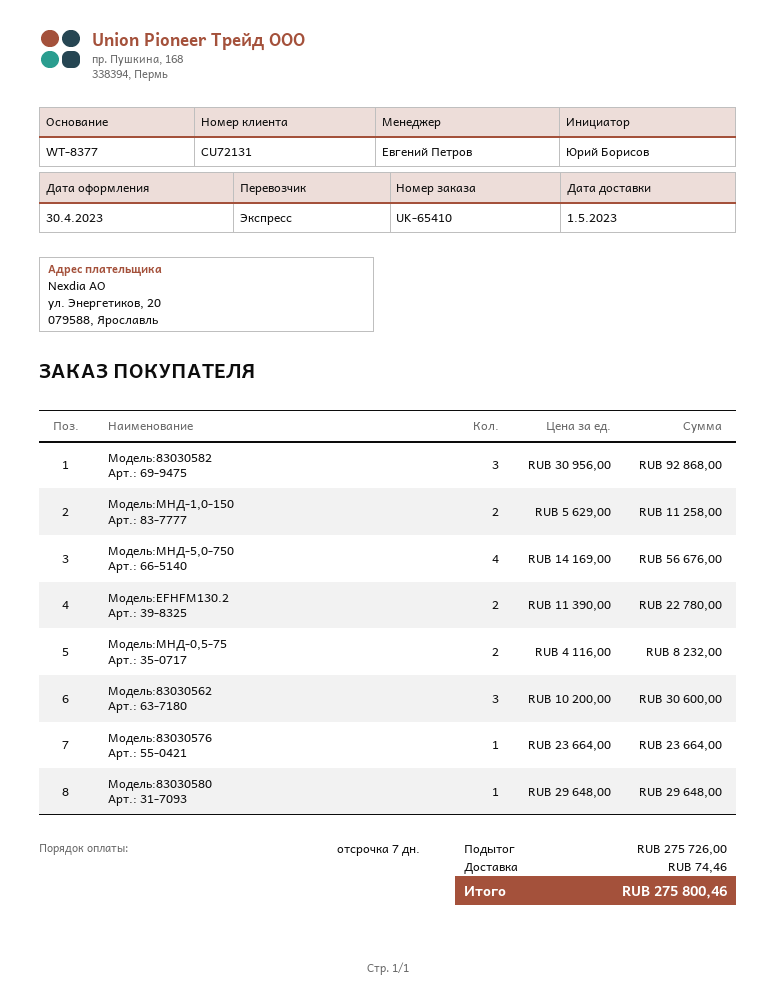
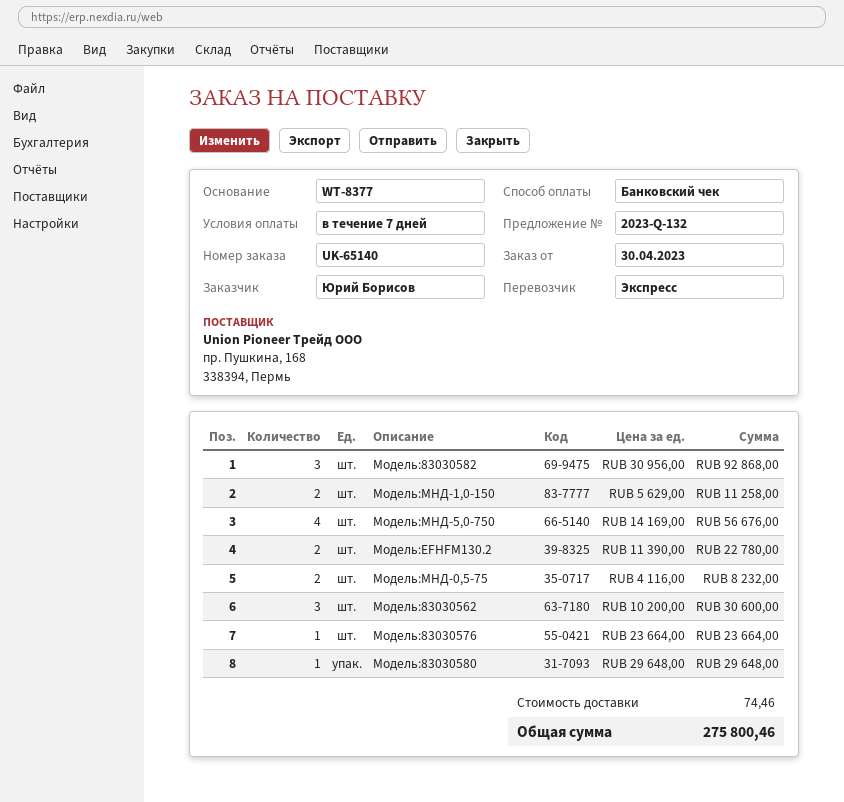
order number: UK-65410 -> UK-65140

